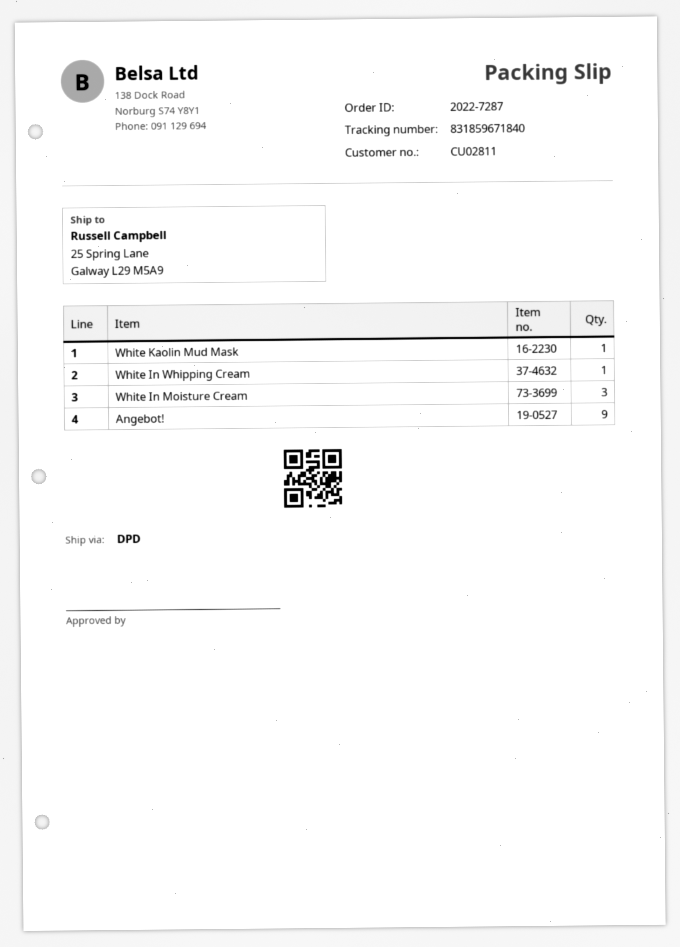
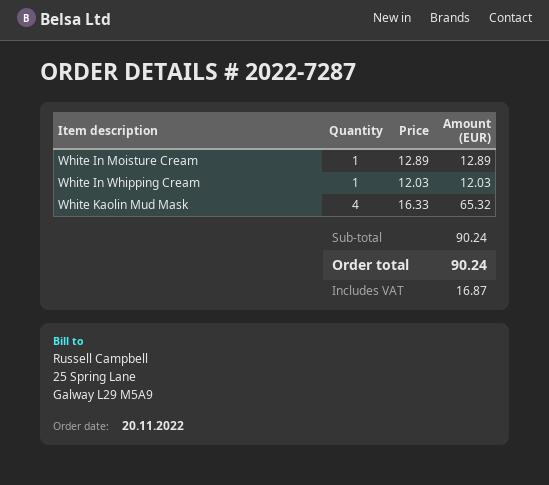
White Kaolin Mud Mask: 1 -> 4
White In Moisture Cream: 3 -> 1
Angebot!: 9 -> none

